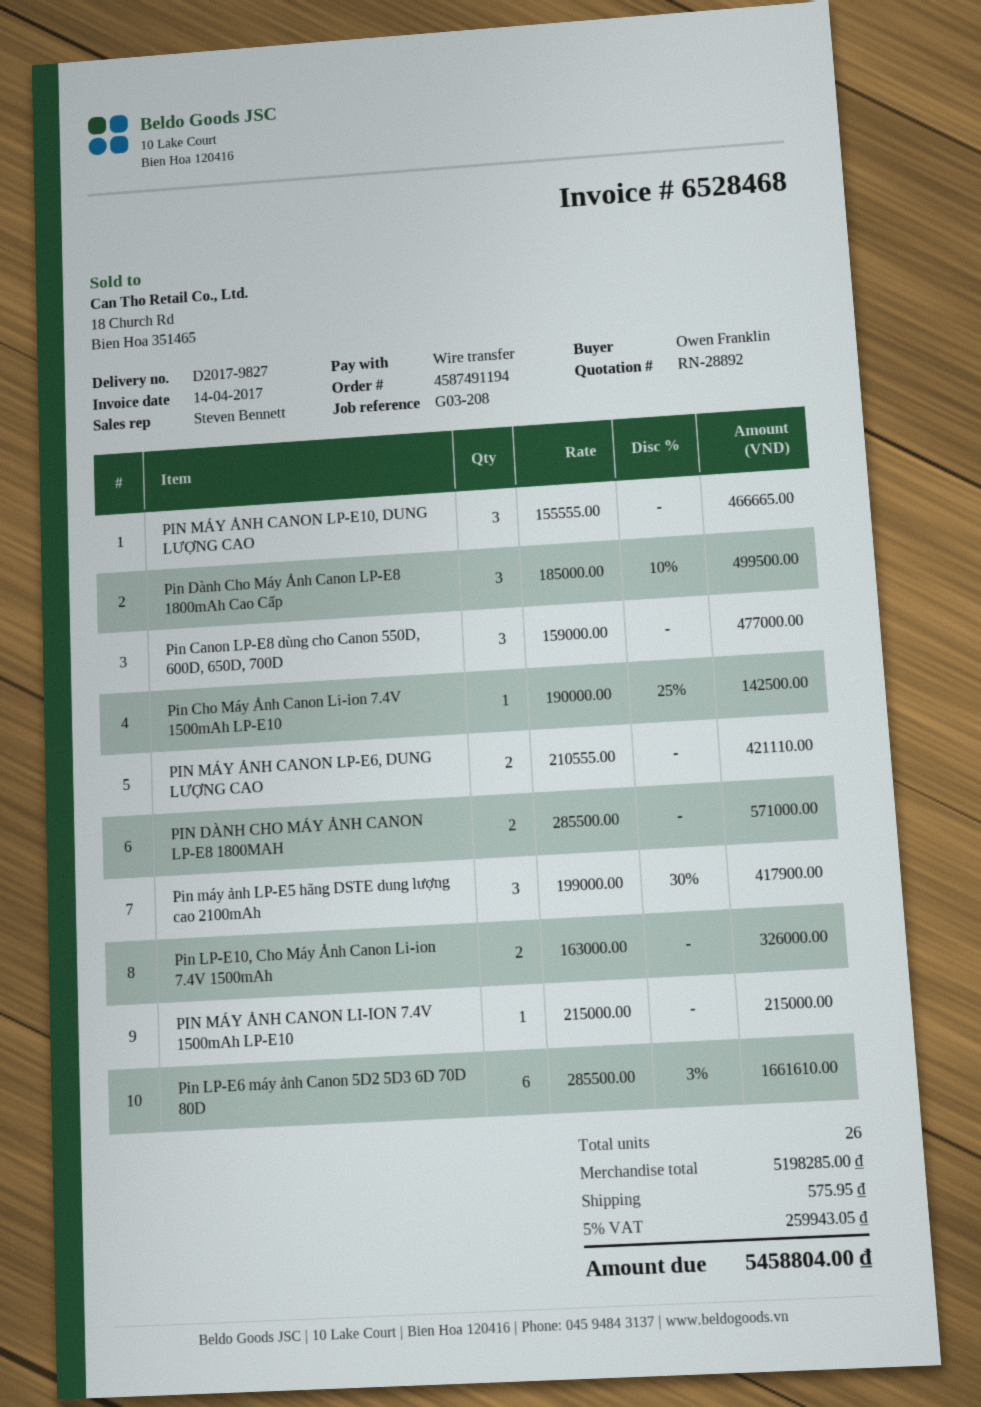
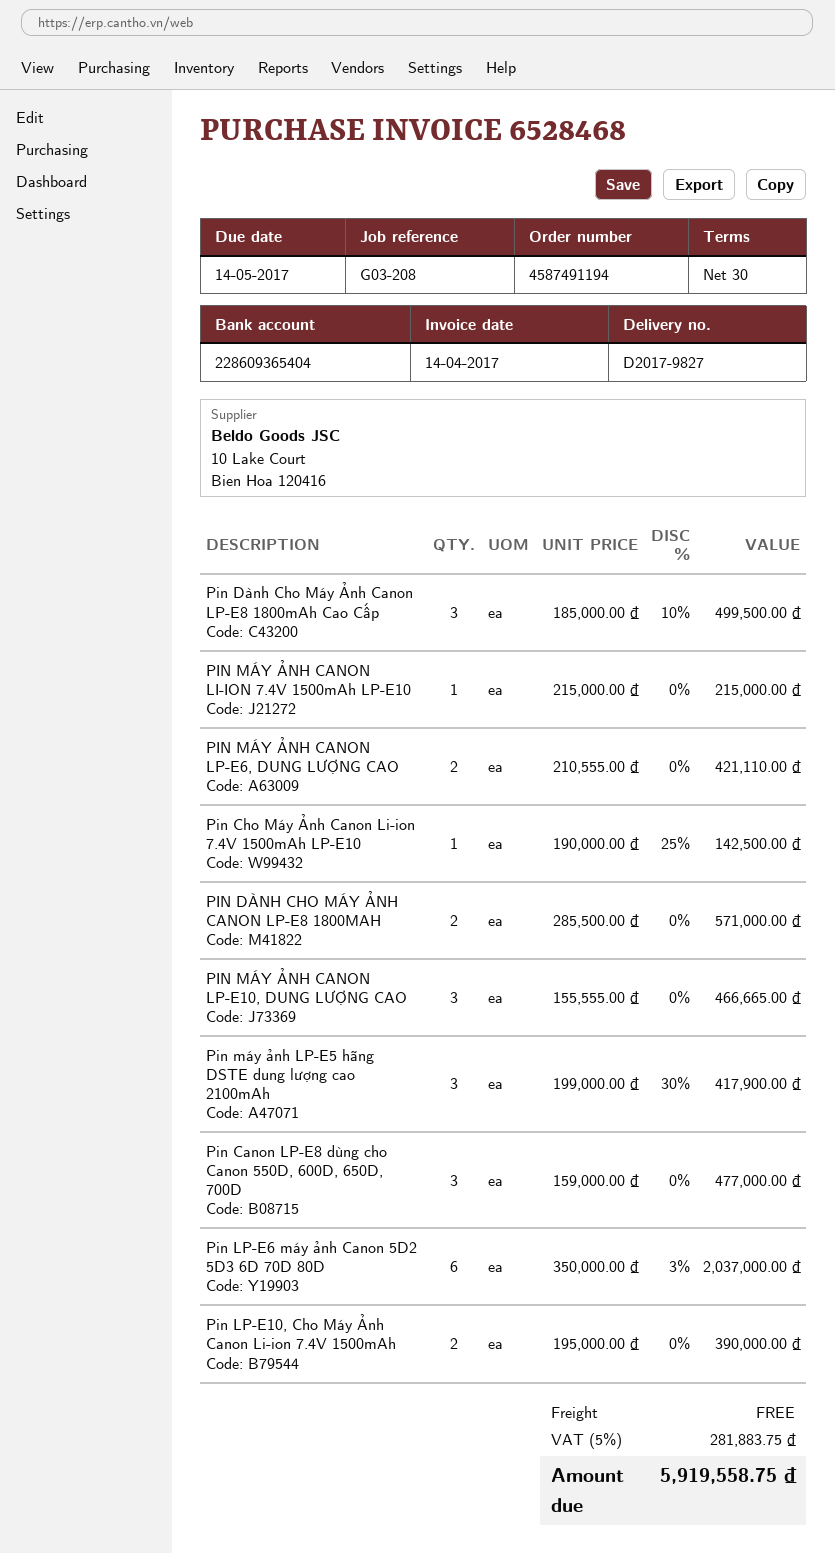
Pin LP-E10, Cho Máy Ảnh Canon Li-ion 7.4V 1500mAh: 2 x 163000.00 = 326000.00 -> 2 x 195000.00 = 390000.00
Pin LP-E6 máy ảnh Canon 5D2 5D3 6D 70D 80D: 6 x 285500.00 - 3% = 1661610.00 -> 6 x 350000.00 - 3% = 2037000.00
shipping: 575.95 -> 0.00
tax: 5% = 259943.05 -> 5% = 281883.75
total: 5458804.00 -> 5919558.75

